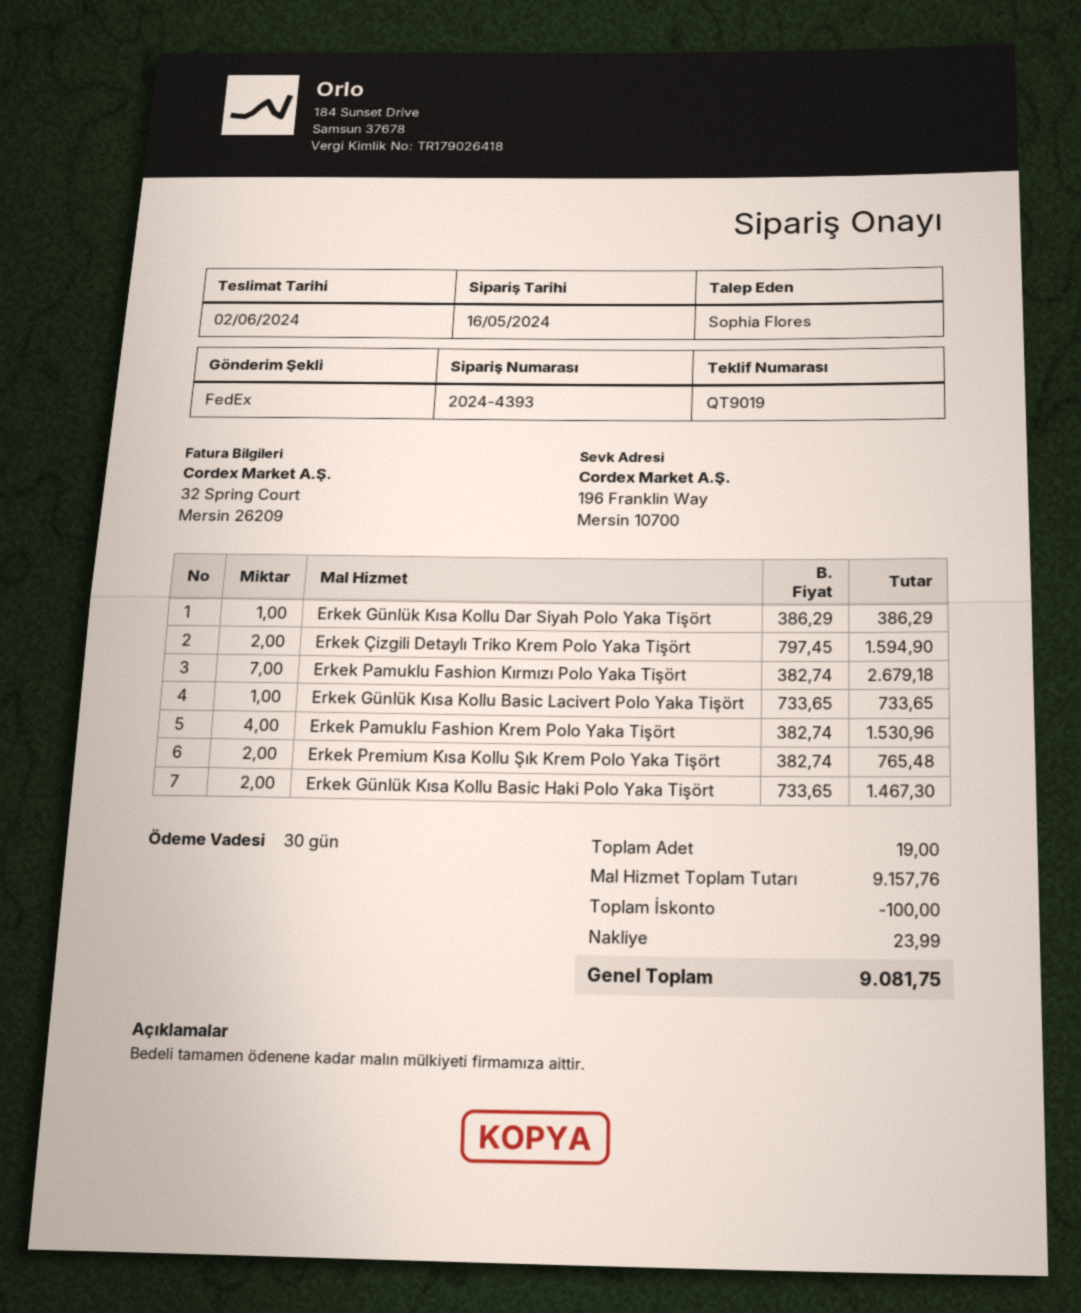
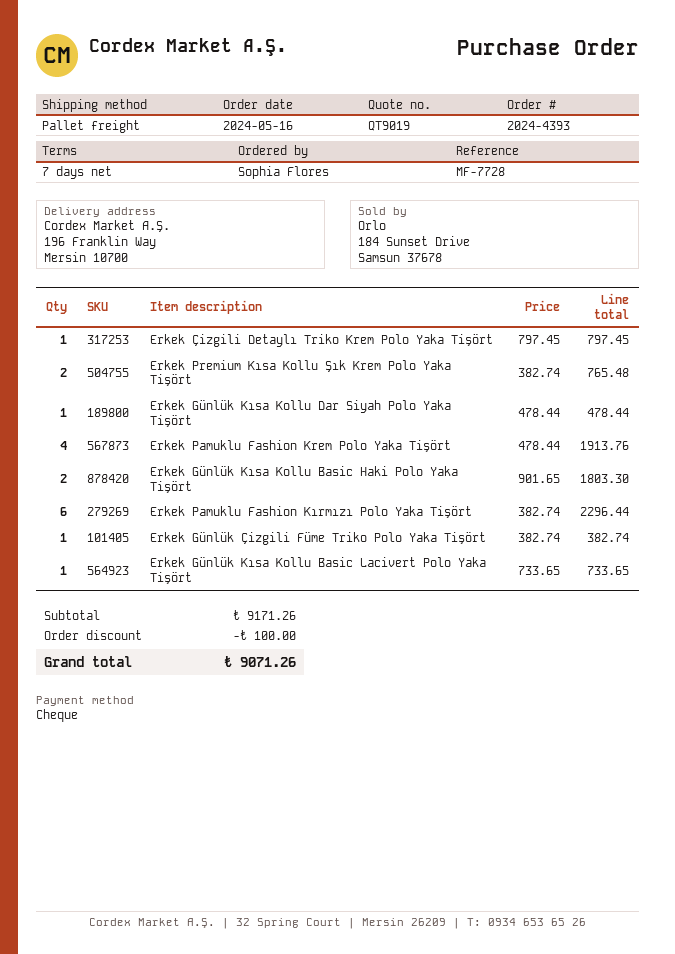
payment terms: 30 days -> 7 days
shipping method: FedEx -> pallet freight
Erkek Günlük Kısa Kollu Dar Siyah Polo Yaka Tişört: 1 x 386.29 = 386.29 -> 1 x 478.44 = 478.44
Erkek Çizgili Detaylı Triko Krem Polo Yaka Tişört: 2 x 797.45 = 1594.90 -> 1 x 797.45 = 797.45
Erkek Pamuklu Fashion Kırmızı Polo Yaka Tişört: 7 x 382.74 = 2679.18 -> 6 x 382.74 = 2296.44
Erkek Pamuklu Fashion Krem Polo Yaka Tişört: 4 x 382.74 = 1530.96 -> 4 x 478.44 = 1913.76
Erkek Günlük Kısa Kollu Basic Haki Polo Yaka Tişört: 2 x 733.65 = 1467.30 -> 2 x 901.65 = 1803.30
Erkek Günlük Çizgili Füme Triko Polo Yaka Tişört: none -> 1 x 382.74 = 382.74
subtotal: 9157.76 -> 9171.26
shipping: 23.99 -> none
total: 9081.75 -> 9071.26

